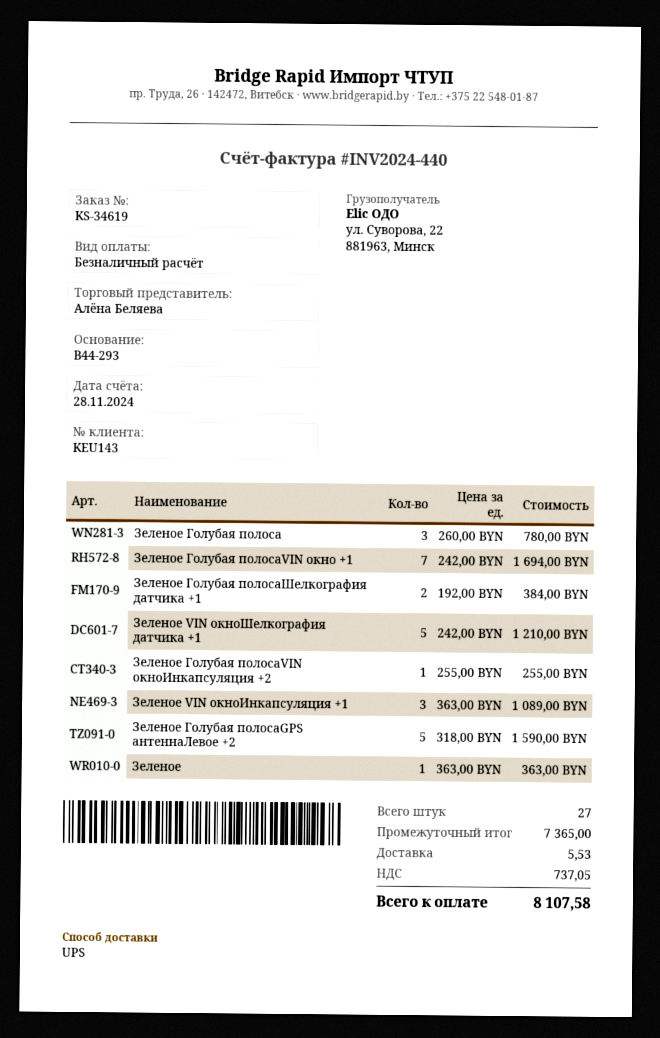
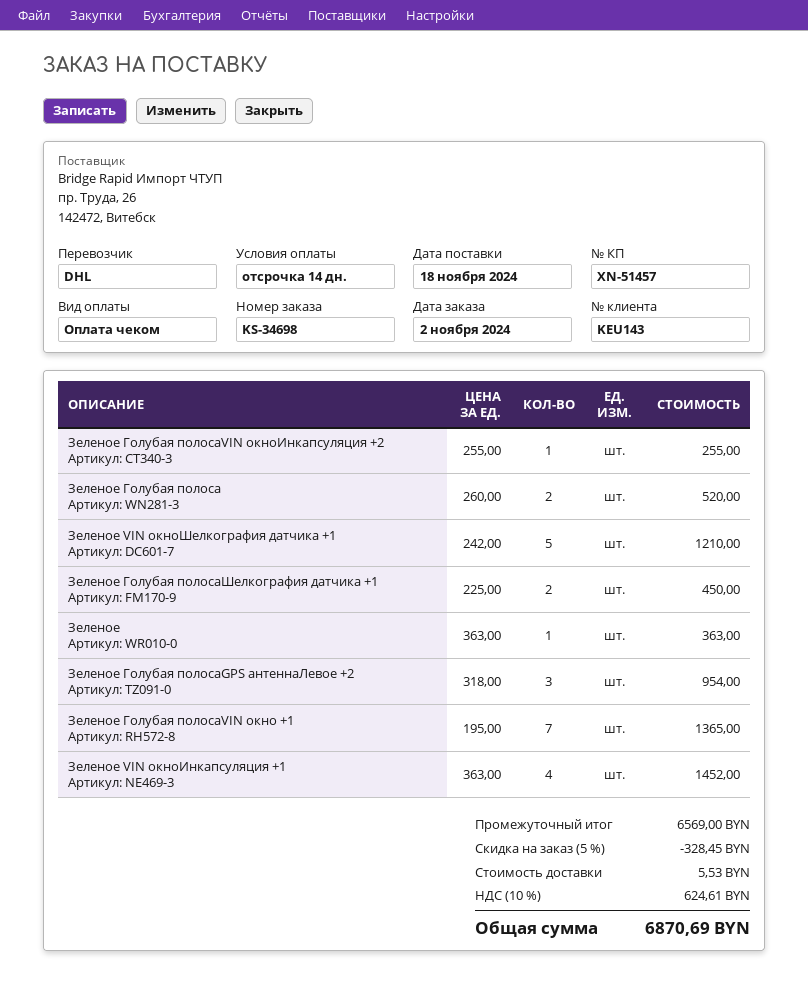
order number: KS-34619 -> KS-34698
payment method: bank transfer -> cheque
shipping method: UPS -> DHL
Зеленое Голубая полоса: 3 x 260.00 = 780.00 -> 2 x 260.00 = 520.00
Зеленое Голубая полосаVIN окно +1: 7 x 242.00 = 1694.00 -> 7 x 195.00 = 1365.00
Зеленое Голубая полосаШелкография датчика +1: 2 x 192.00 = 384.00 -> 2 x 225.00 = 450.00
Зеленое VIN окноИнкапсуляция +1: 3 x 363.00 = 1089.00 -> 4 x 363.00 = 1452.00
Зеленое Голубая полосаGPS антеннаЛевое +2: 5 x 318.00 = 1590.00 -> 3 x 318.00 = 954.00
subtotal: 7365.00 -> 6569.00
discount: none -> 5% = 328.45
tax: 737.05 -> 624.61
total: 8107.58 -> 6870.69

